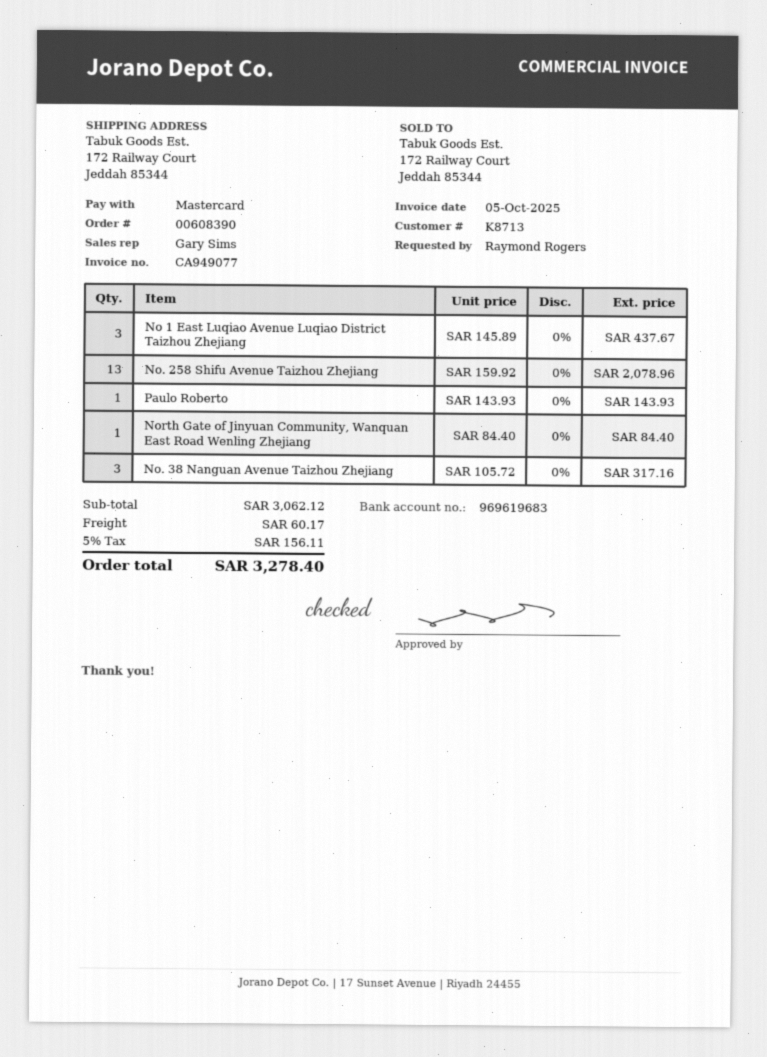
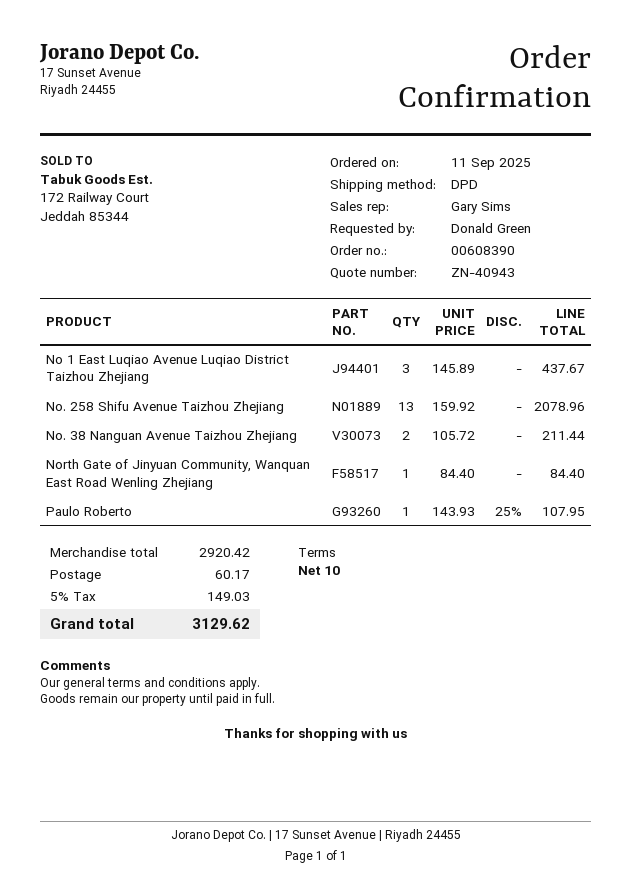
ordered by: Raymond Rogers -> Donald Green
Paulo Roberto: 1 x 143.93 = 143.93 -> 1 x 143.93 - 25% = 107.95
No. 38 Nanguan Avenue Taizhou Zhejiang: 3 x 105.72 = 317.16 -> 2 x 105.72 = 211.44
subtotal: 3062.12 -> 2920.42
tax: 5% = 156.11 -> 5% = 149.03
total: 3278.40 -> 3129.62

